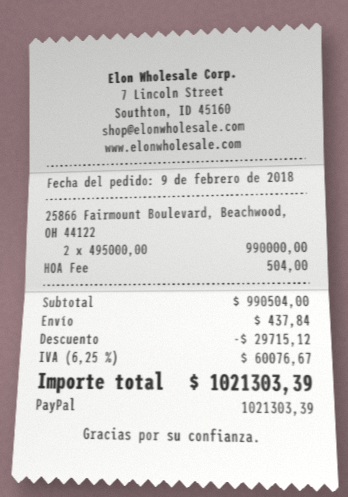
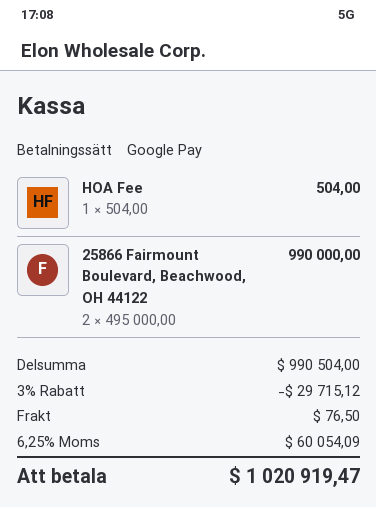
payment method: PayPal -> Google Pay
shipping: 437.84 -> 76.50
tax: 6.25% = 60076.67 -> 6.25% = 60054.09
total: 1021303.39 -> 1020919.47

